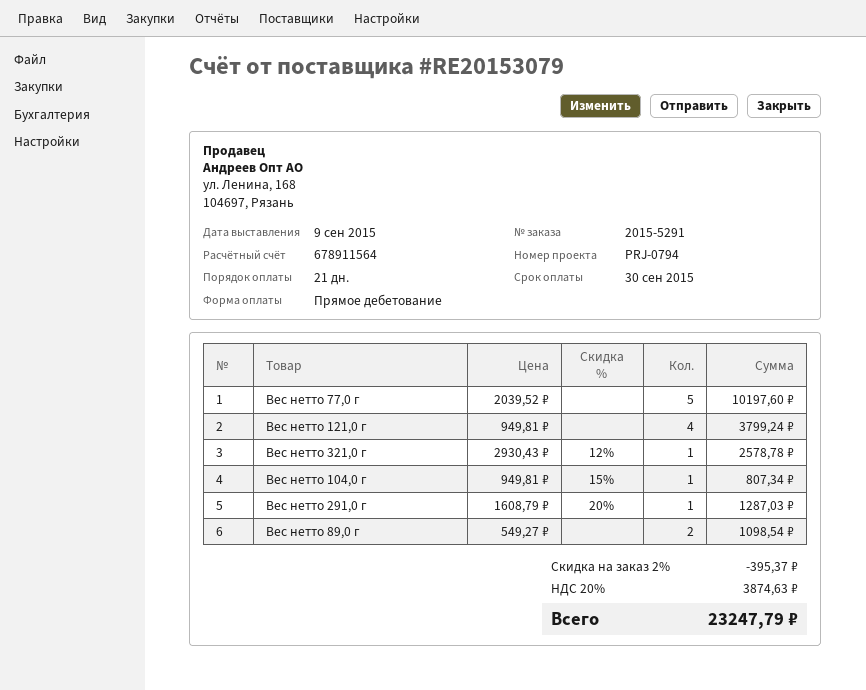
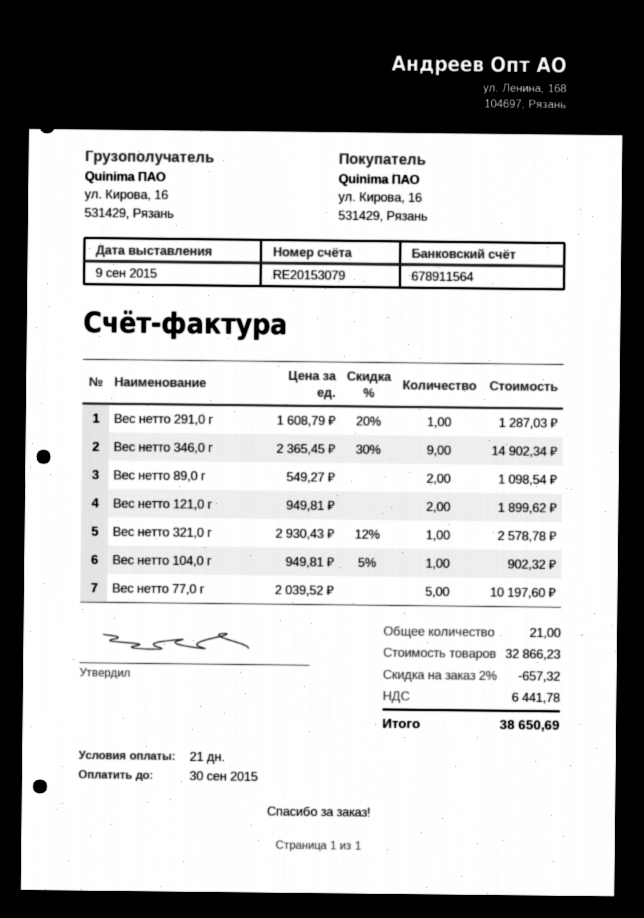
Вес нетто 121,0 г: 4 x 949.81 = 3799.24 -> 2 x 949.81 = 1899.62
Вес нетто 104,0 г: 1 x 949.81 - 15% = 807.34 -> 1 x 949.81 - 5% = 902.32
Вес нетто 346,0 г: none -> 9 x 2365.45 - 30% = 14902.34
discount: 2% = 395.37 -> 2% = 657.32
tax: 3874.63 -> 6441.78
total: 23247.79 -> 38650.69

